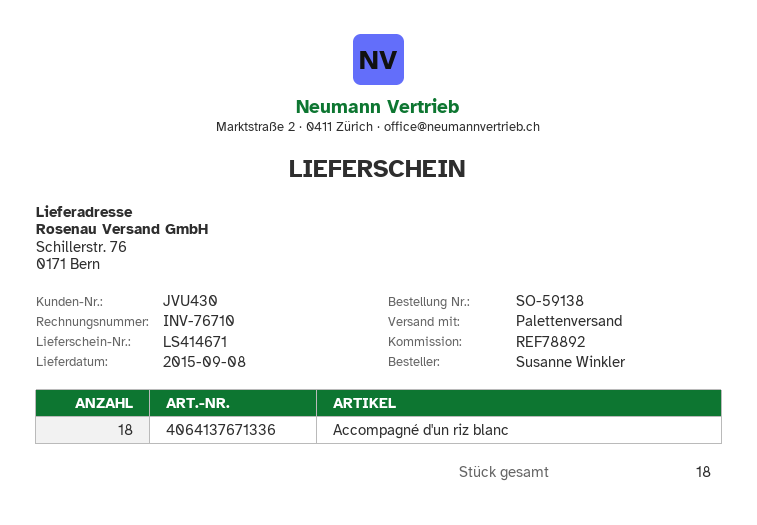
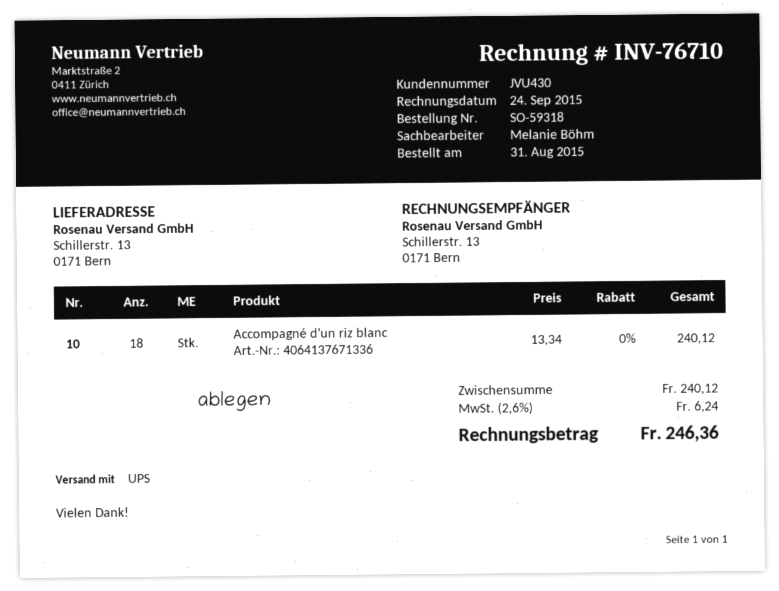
order number: SO-59138 -> SO-59318
shipping method: pallet freight -> UPS
ship to: Schillerstr. 76, 0171 Bern -> Schillerstr. 13, 0171 Bern

